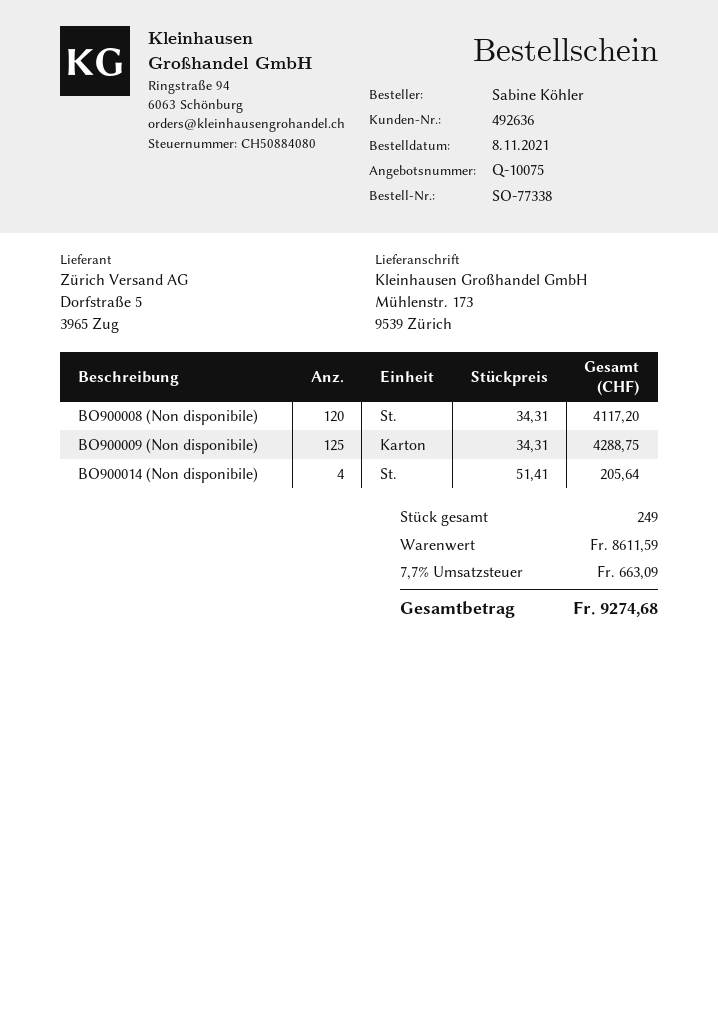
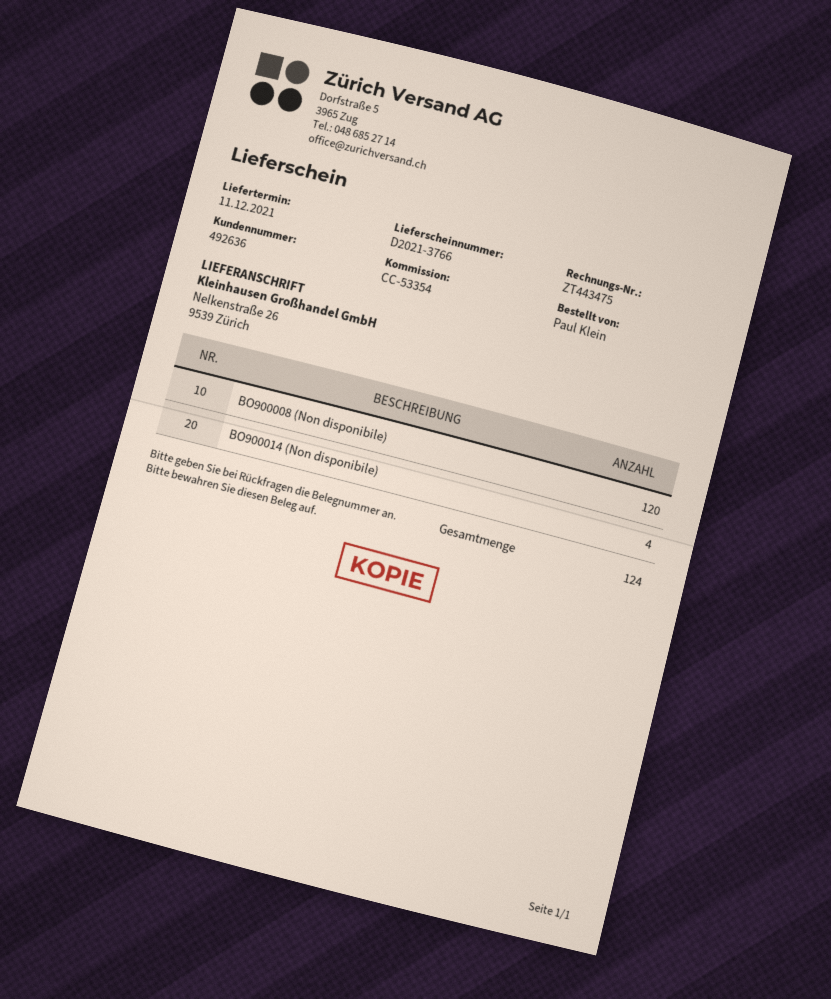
ordered by: Sabine Köhler -> Paul Klein
ship to: Mühlenstr. 173, 9539 Zürich -> Nelkenstraße 26, 9539 Zürich
BO900009 (Non disponibile): 125 -> none
total quantity: 249 -> 124

